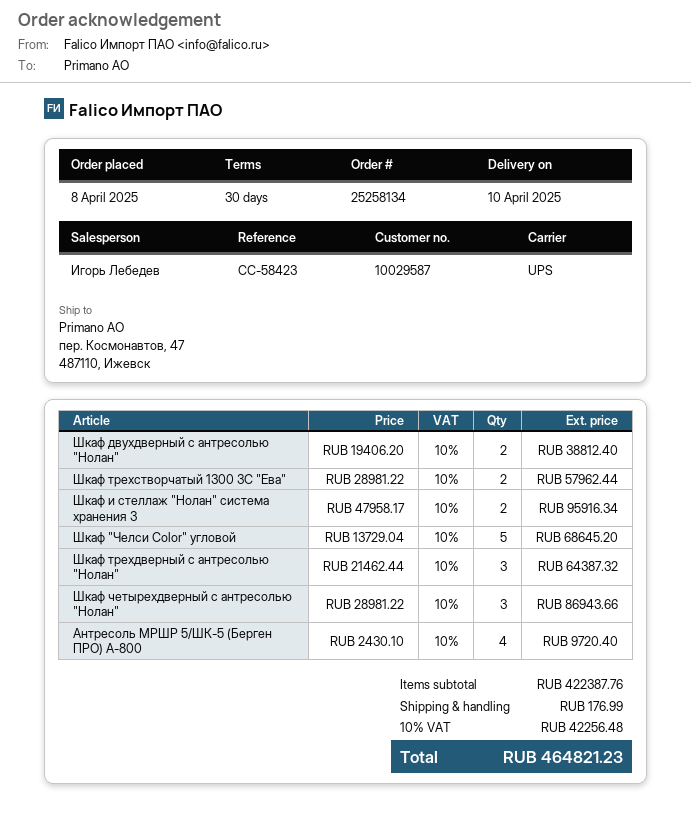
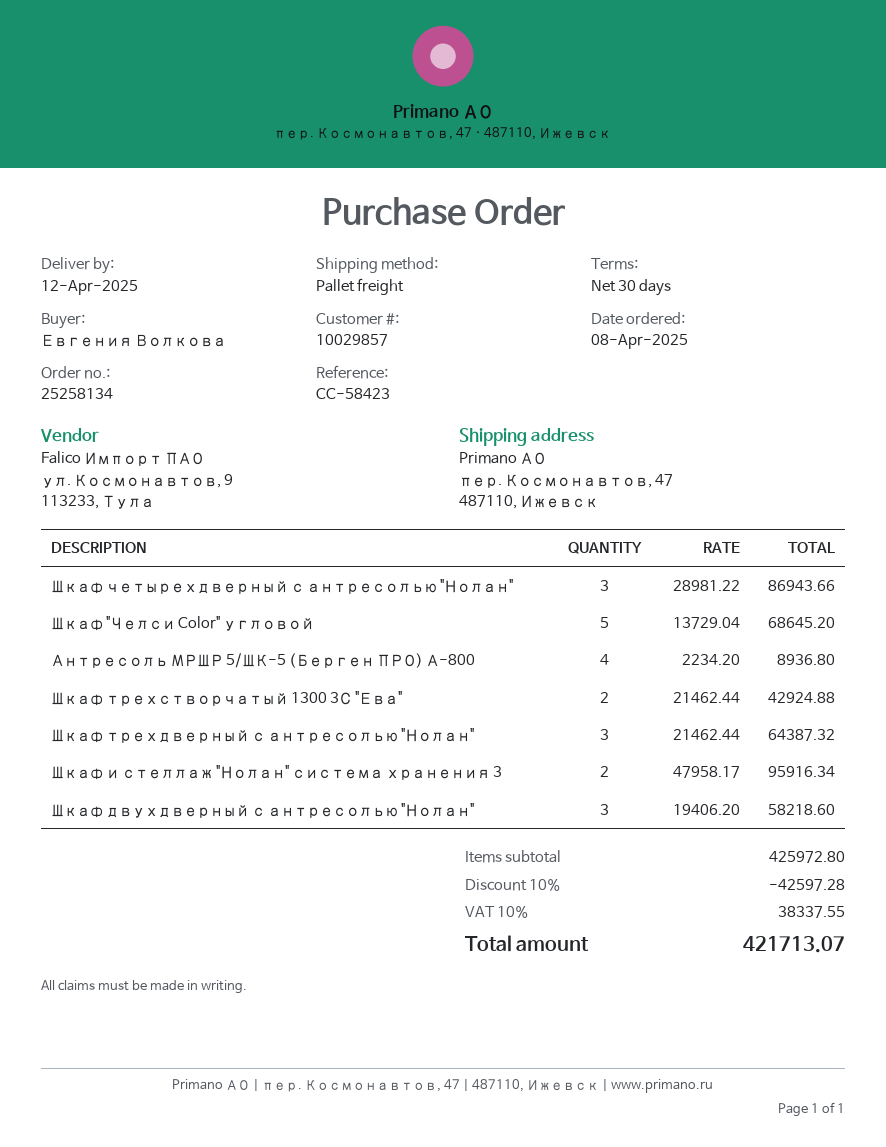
delivery date: 2025-04-10 -> 2025-04-12
customer number: 10029587 -> 10029857
shipping method: UPS -> pallet freight
Шкаф двухдверный с антресолью "Нолан": 2 x 19406.20 = 38812.40 -> 3 x 19406.20 = 58218.60
Шкаф трехстворчатый 1300 3С "Ева": 2 x 28981.22 = 57962.44 -> 2 x 21462.44 = 42924.88
Антресоль МРШР 5/ШК-5 (Берген ПРО) А-800: 4 x 2430.10 = 9720.40 -> 4 x 2234.20 = 8936.80
subtotal: 422387.76 -> 425972.80
discount: none -> 10% = 42597.28
shipping: 176.99 -> none
tax: 10% = 42256.48 -> 10% = 38337.55
total: 464821.23 -> 421713.07

